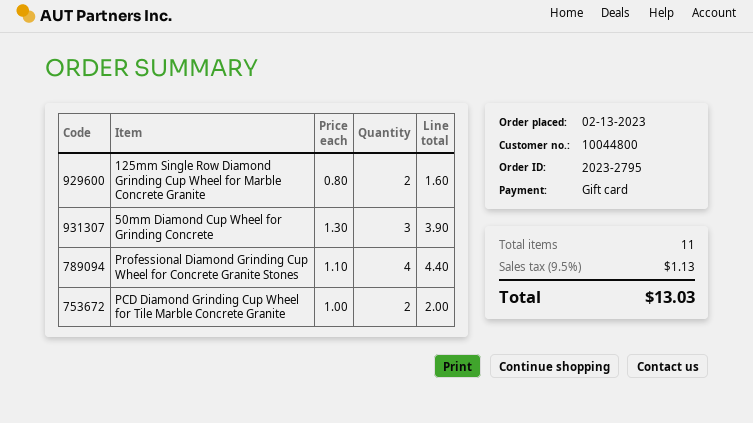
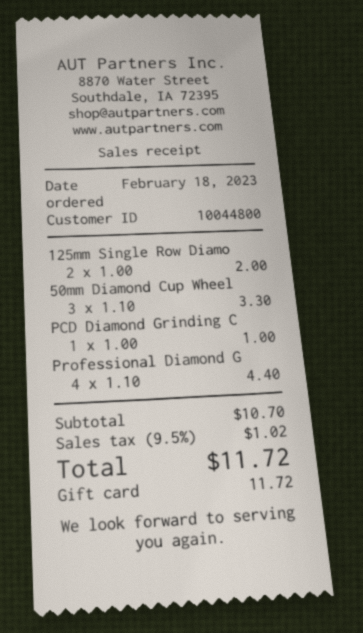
order date: 2023-02-13 -> 2023-02-18
125mm Single Row Diamond Grinding Cup Wheel for Marble Concrete Granite: 2 x 0.80 = 1.60 -> 2 x 1.00 = 2.00
50mm Diamond Cup Wheel for Grinding Concrete: 3 x 1.30 = 3.90 -> 3 x 1.10 = 3.30
PCD Diamond Grinding Cup Wheel for Tile Marble Concrete Granite: 2 x 1.00 = 2.00 -> 1 x 1.00 = 1.00
tax: 9.5% = 1.13 -> 9.5% = 1.02
total: 13.03 -> 11.72

